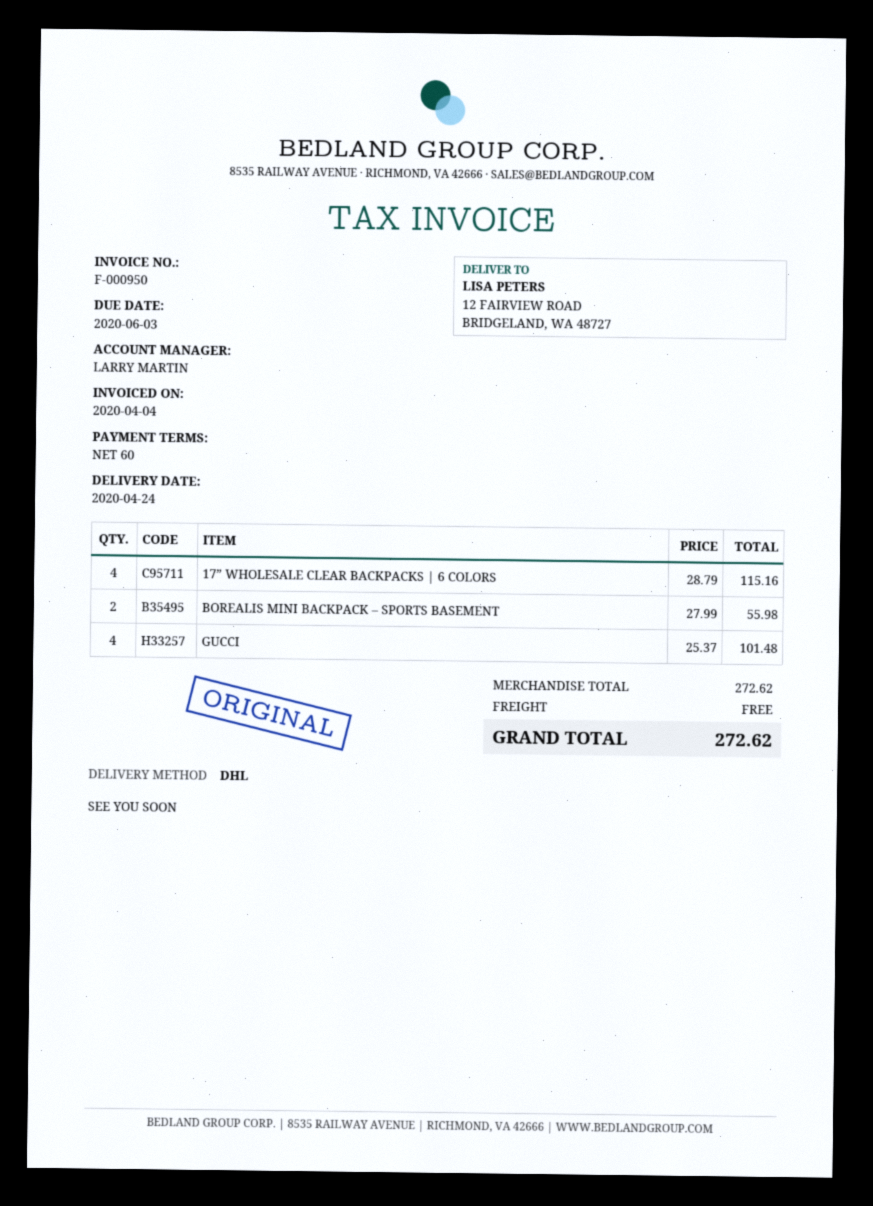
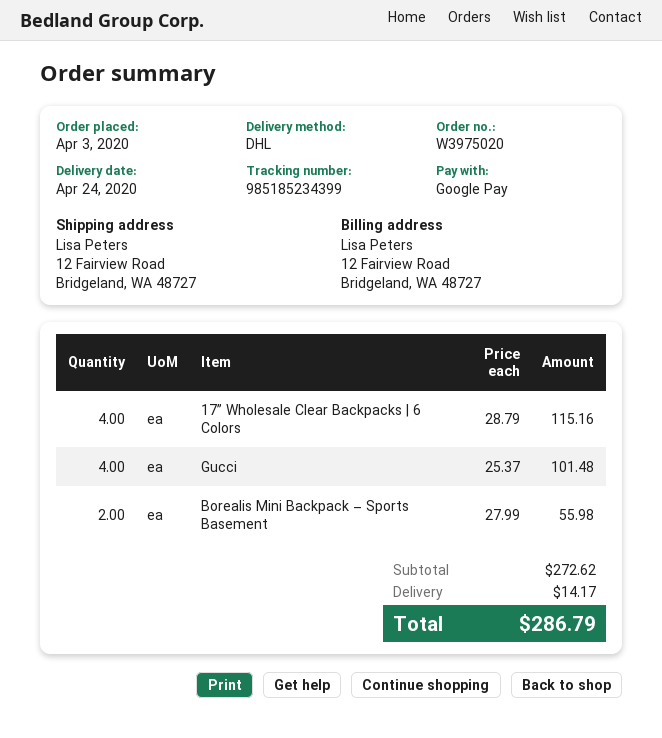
shipping: 0.00 -> 14.17
total: 272.62 -> 286.79

